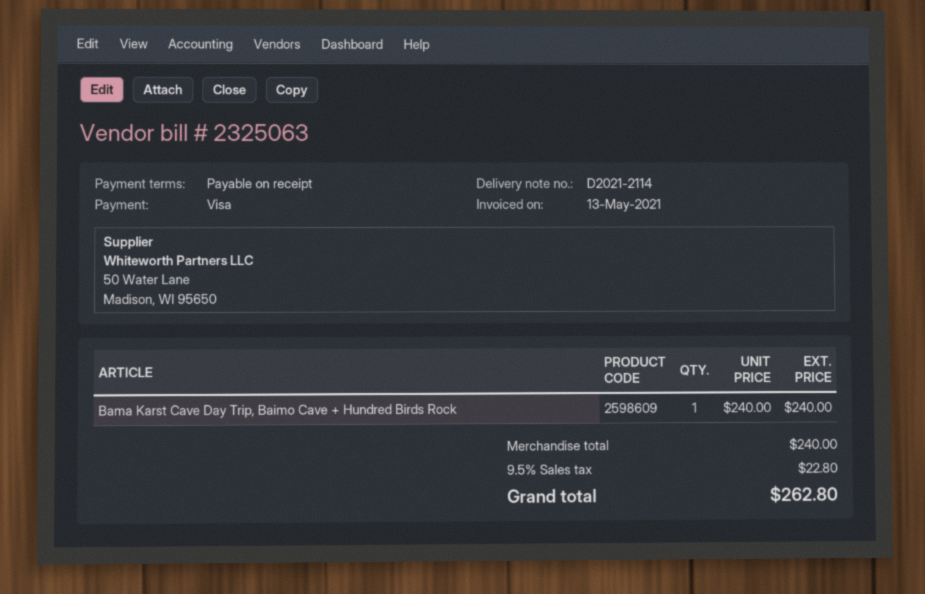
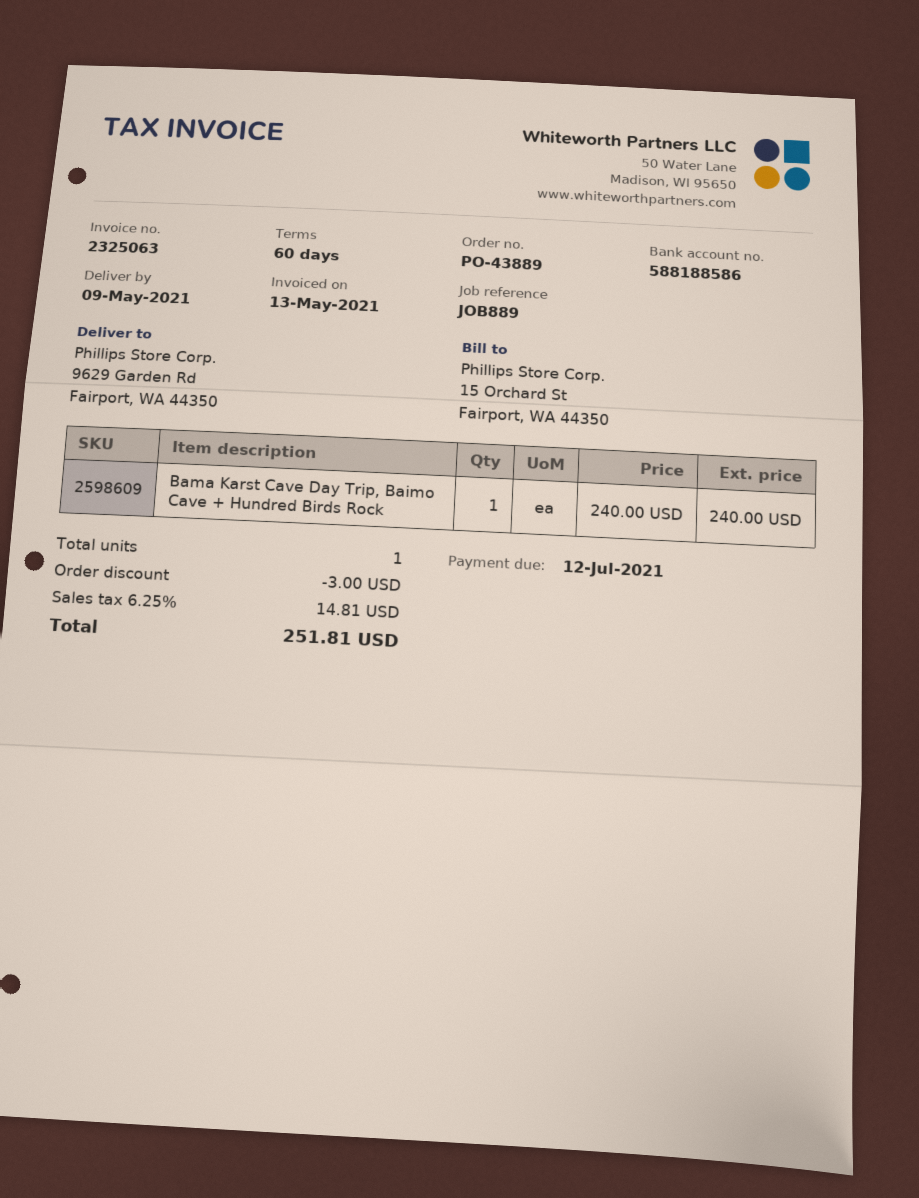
payment terms: on receipt -> 60 days
discount: none -> 3.00
tax: 9.5% = 22.80 -> 6.25% = 14.81
total: 262.80 -> 251.81

